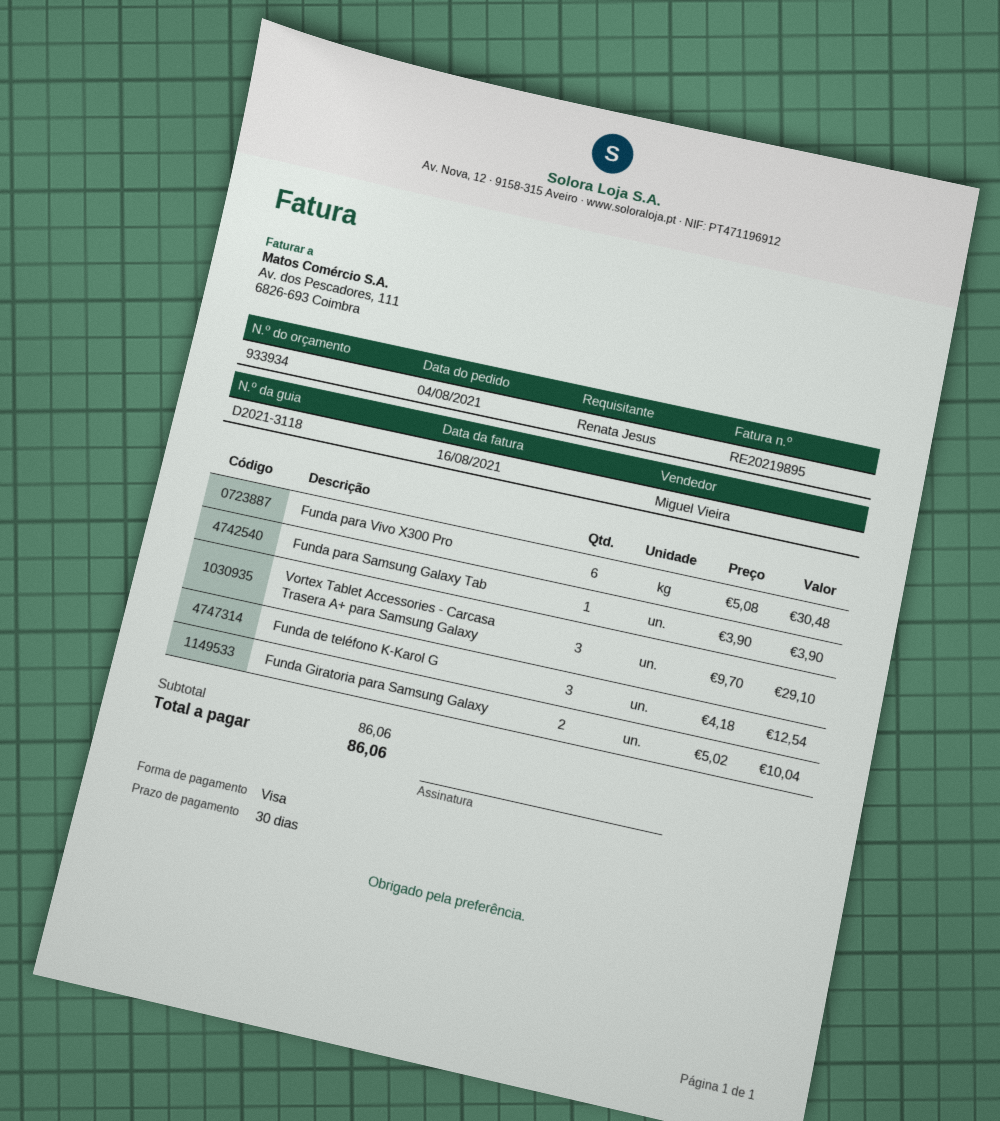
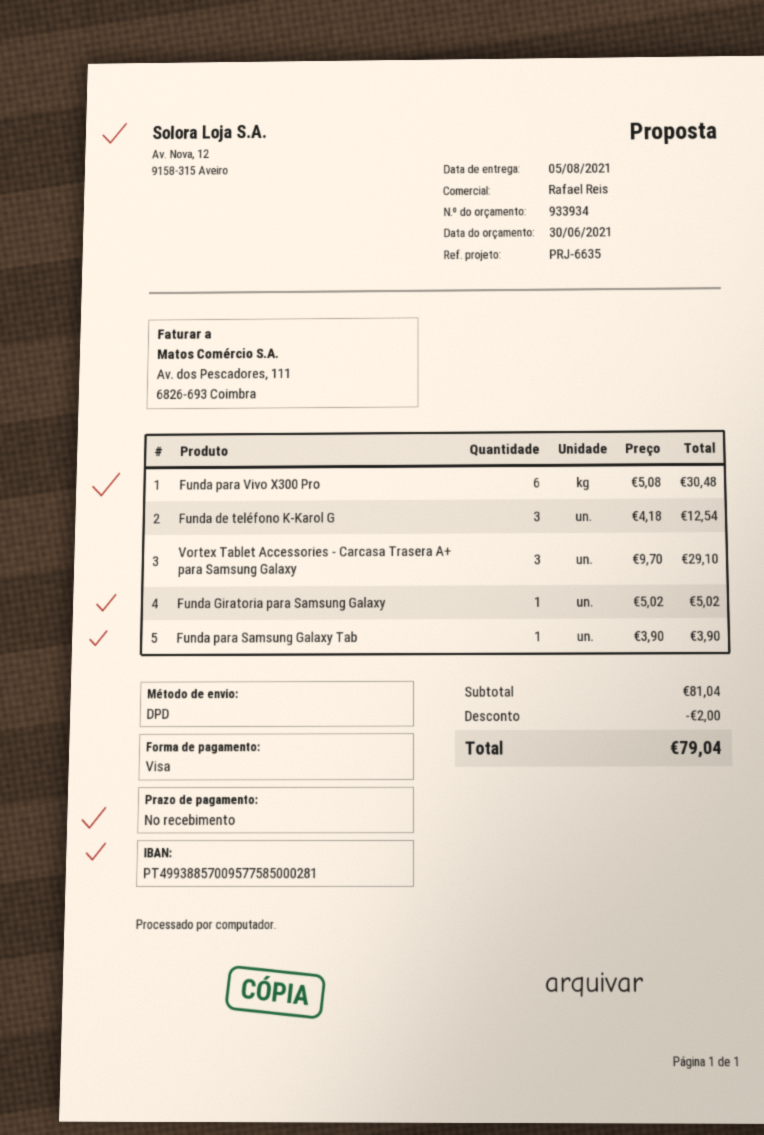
payment terms: 30 days -> on receipt
sales rep: Miguel Vieira -> Rafael Reis
Funda Giratoria para Samsung Galaxy: 2 x 5.02 = 10.04 -> 1 x 5.02 = 5.02
subtotal: 86.06 -> 81.04
discount: none -> 2.00
total: 86.06 -> 79.04

